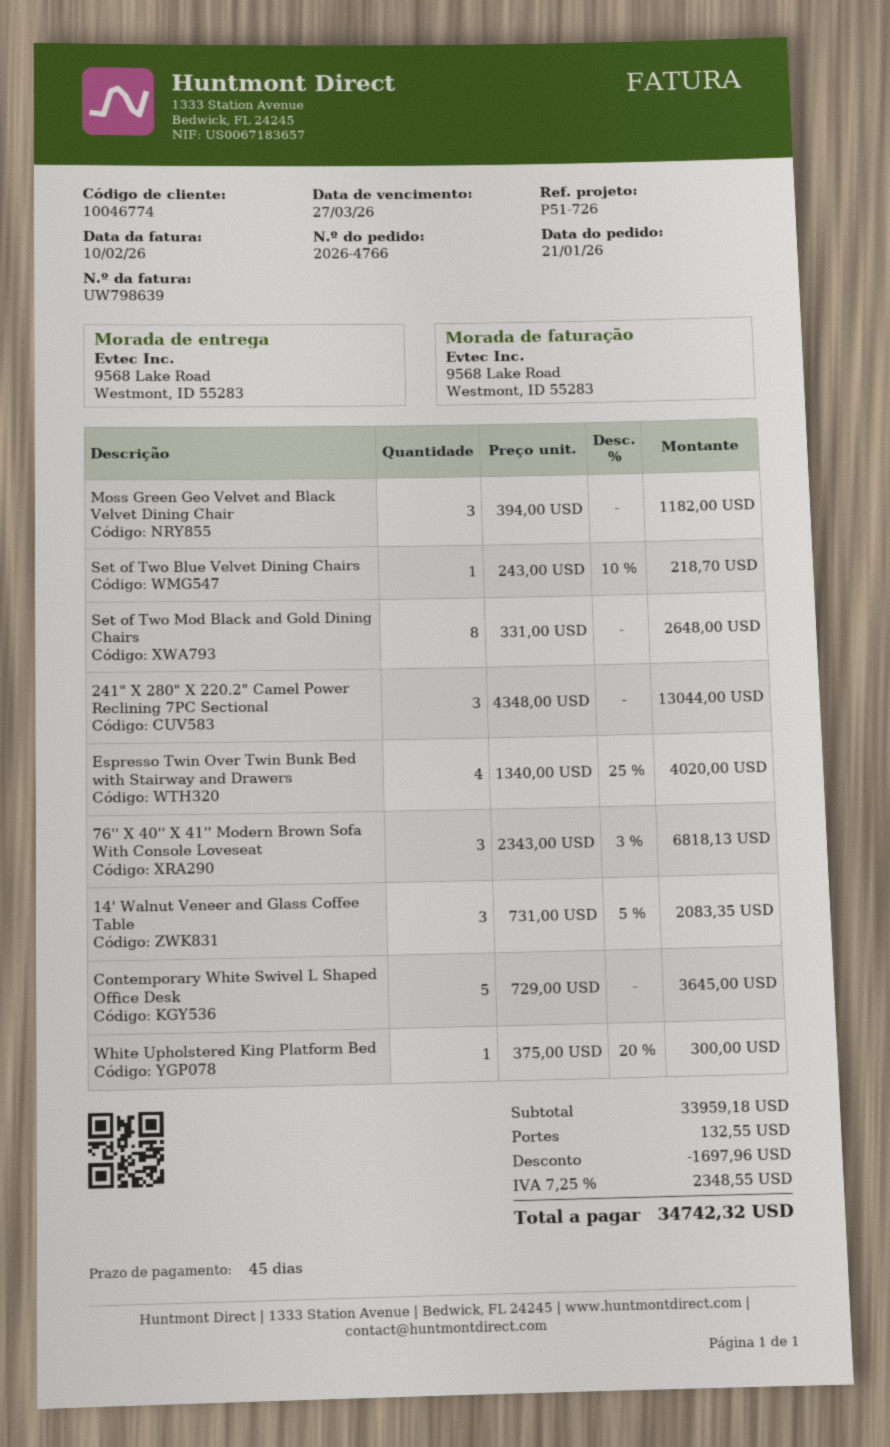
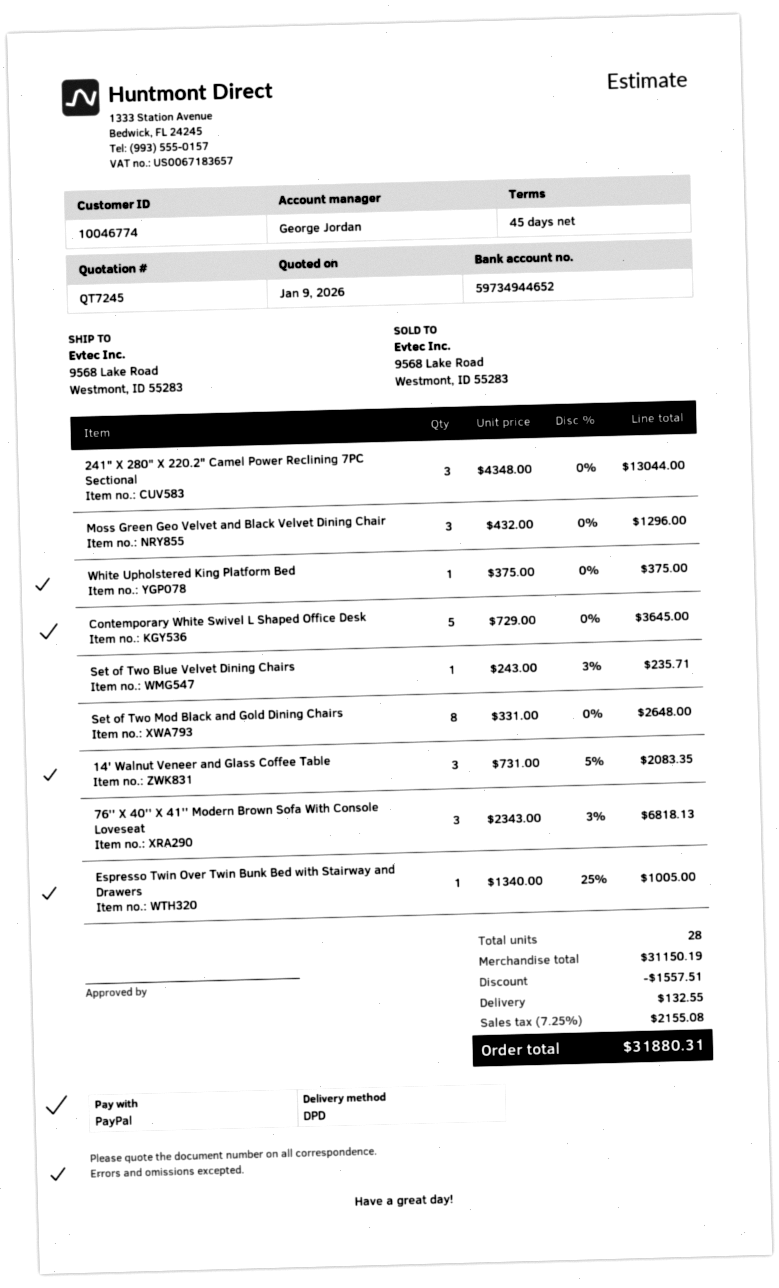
Moss Green Geo Velvet and Black Velvet Dining Chair: 3 x 394.00 = 1182.00 -> 3 x 432.00 = 1296.00
Set of Two Blue Velvet Dining Chairs: 1 x 243.00 - 10% = 218.70 -> 1 x 243.00 - 3% = 235.71
Espresso Twin Over Twin Bunk Bed with Stairway and Drawers: 4 x 1340.00 - 25% = 4020.00 -> 1 x 1340.00 - 25% = 1005.00
White Upholstered King Platform Bed: 1 x 375.00 - 20% = 300.00 -> 1 x 375.00 = 375.00
subtotal: 33959.18 -> 31150.19
discount: 1697.96 -> 1557.51
tax: 7.25% = 2348.55 -> 7.25% = 2155.08
total: 34742.32 -> 31880.31

